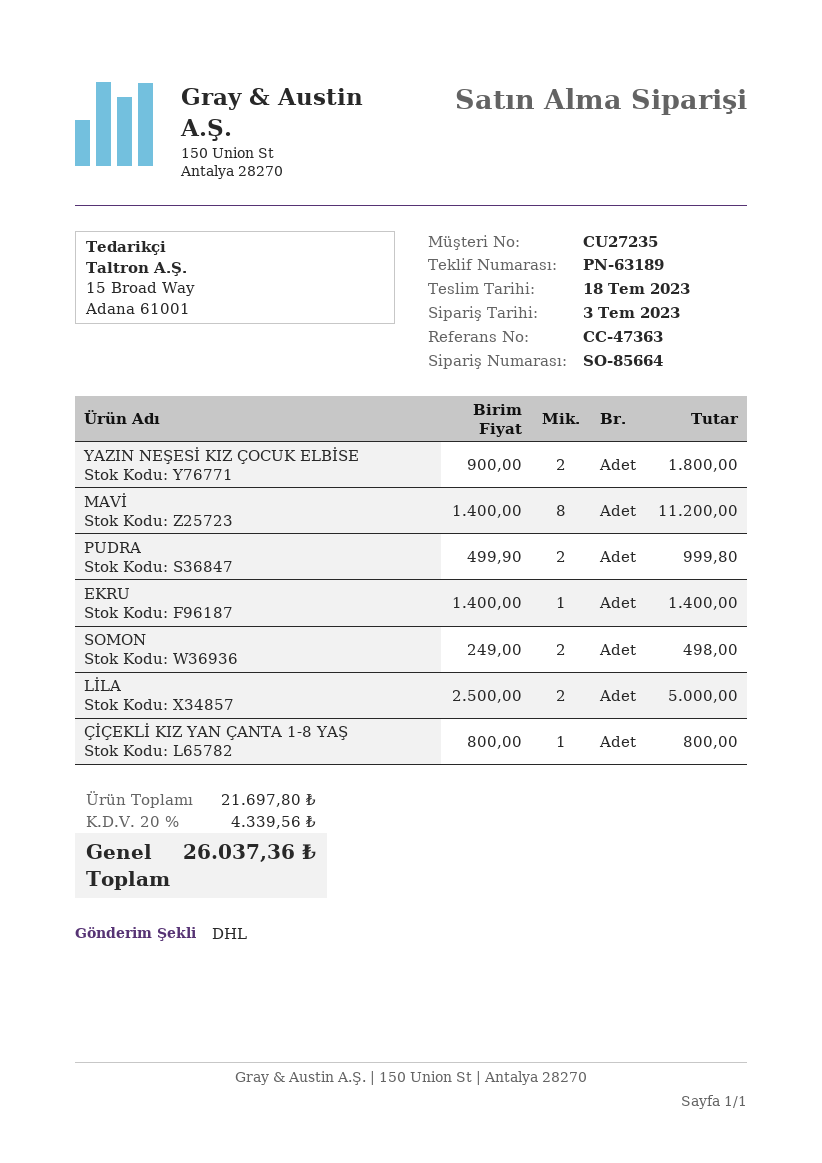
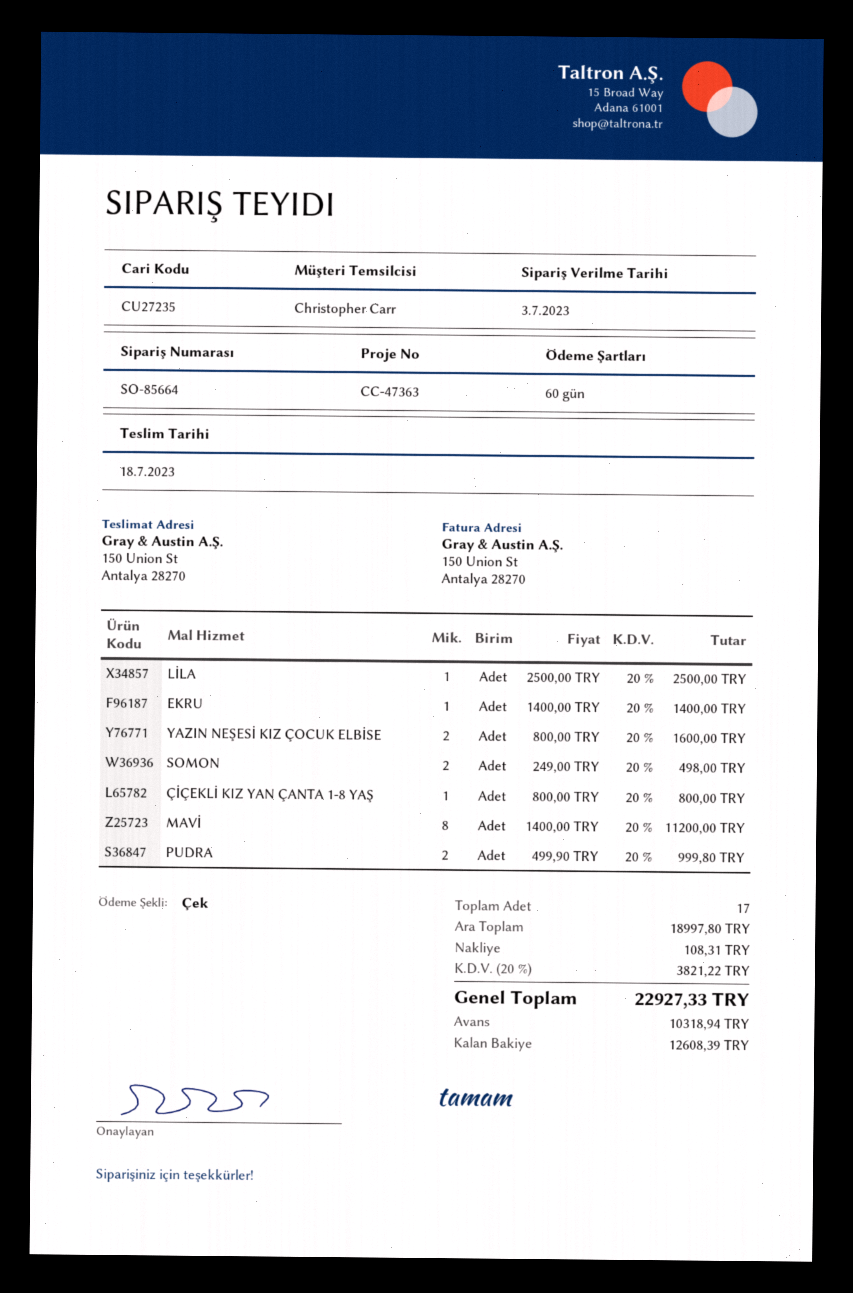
YAZIN NEŞESİ KIZ ÇOCUK ELBİSE: 2 x 900.00 = 1800.00 -> 2 x 800.00 = 1600.00
LİLA: 2 x 2500.00 = 5000.00 -> 1 x 2500.00 = 2500.00
subtotal: 21697.80 -> 18997.80
shipping: none -> 108.31
tax: 20% = 4339.56 -> 20% = 3821.22
total: 26037.36 -> 22927.33

